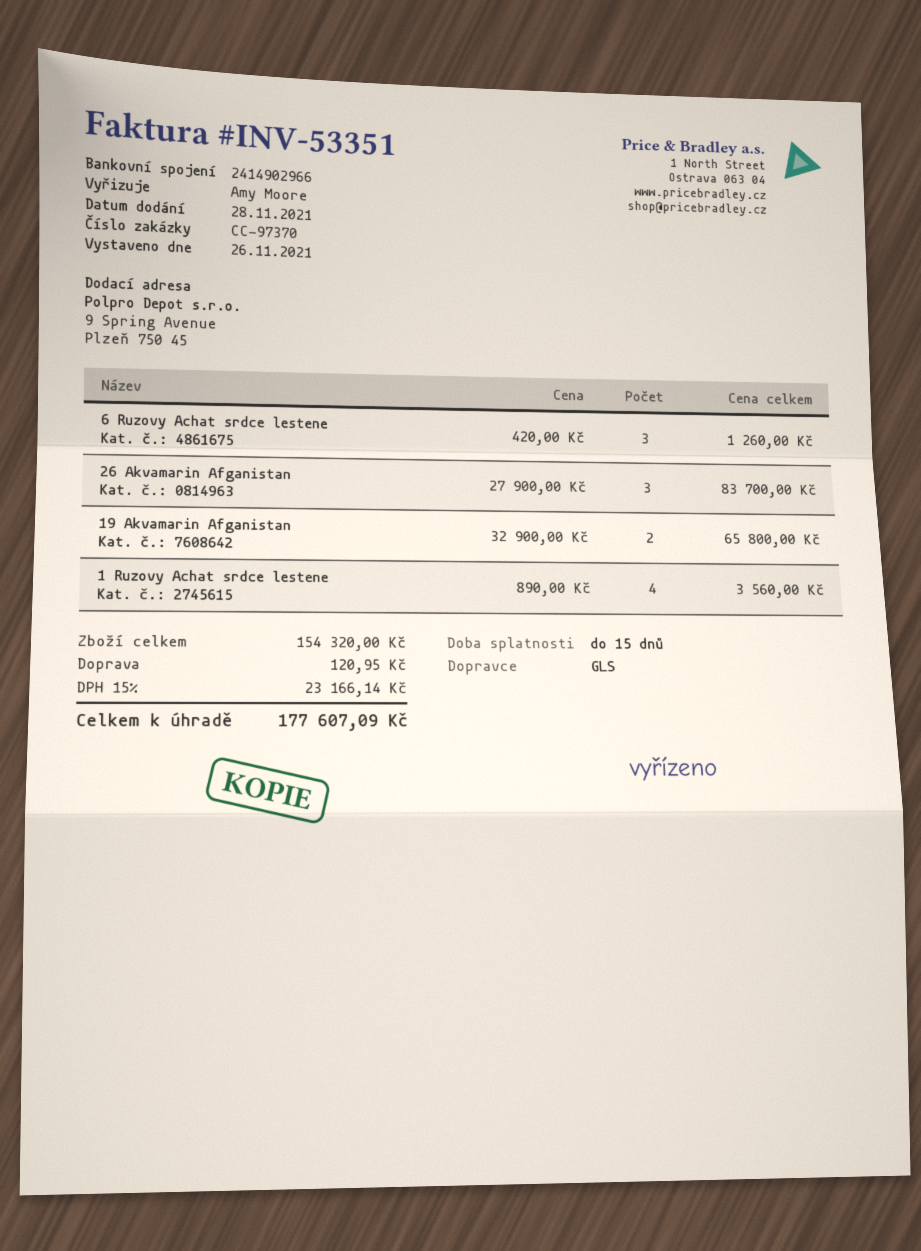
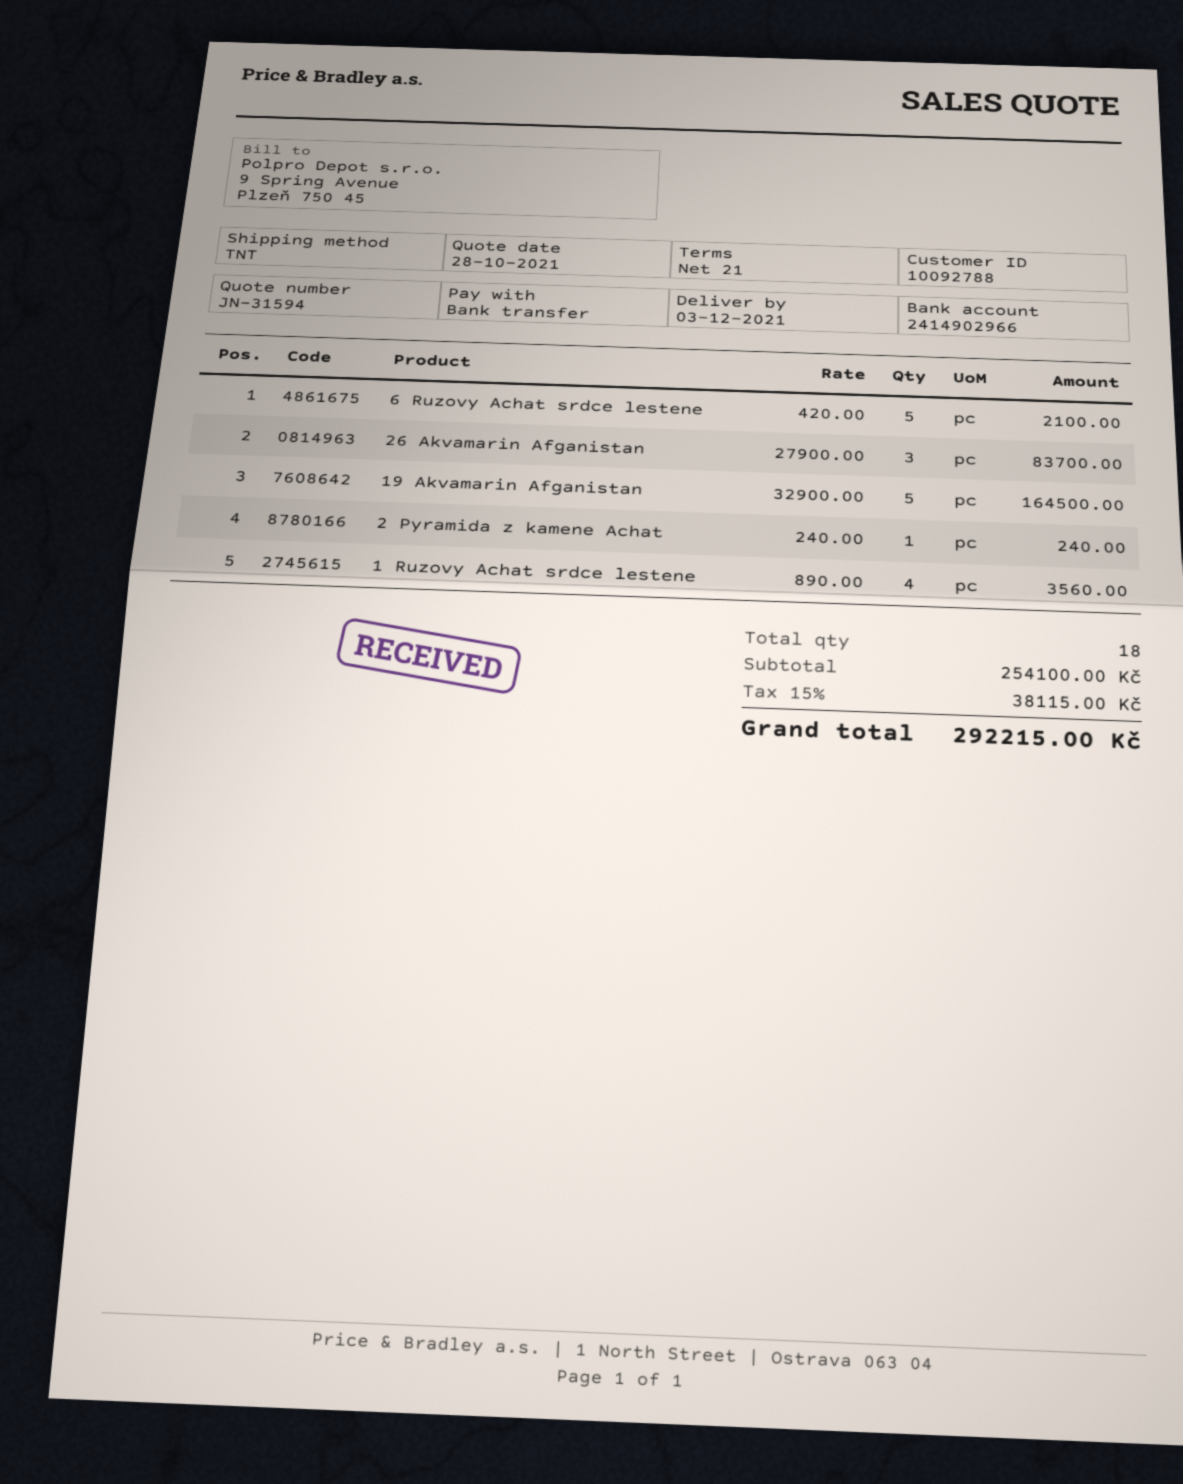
delivery date: 2021-11-28 -> 2021-12-03
payment terms: 15 days -> 21 days
shipping method: GLS -> TNT
6 Ruzovy Achat srdce lestene: 3 x 420.00 = 1260.00 -> 5 x 420.00 = 2100.00
19 Akvamarin Afganistan: 2 x 32900.00 = 65800.00 -> 5 x 32900.00 = 164500.00
2 Pyramida z kamene Achat: none -> 1 x 240.00 = 240.00
subtotal: 154320.00 -> 254100.00
shipping: 120.95 -> none
tax: 15% = 23166.14 -> 15% = 38115.00
total: 177607.09 -> 292215.00

